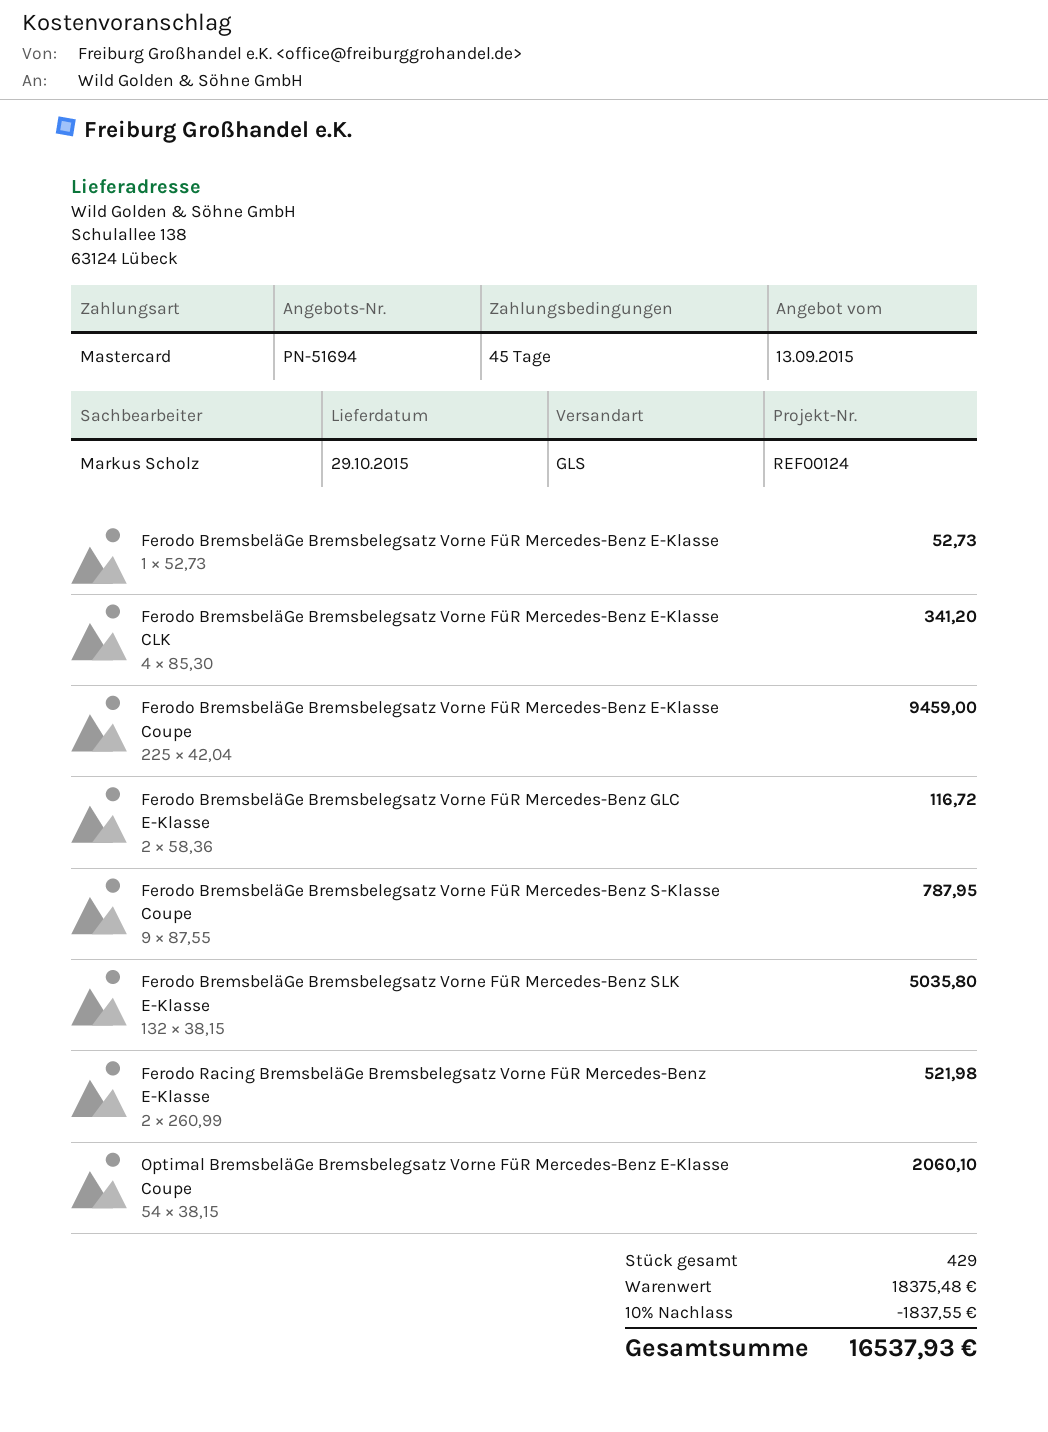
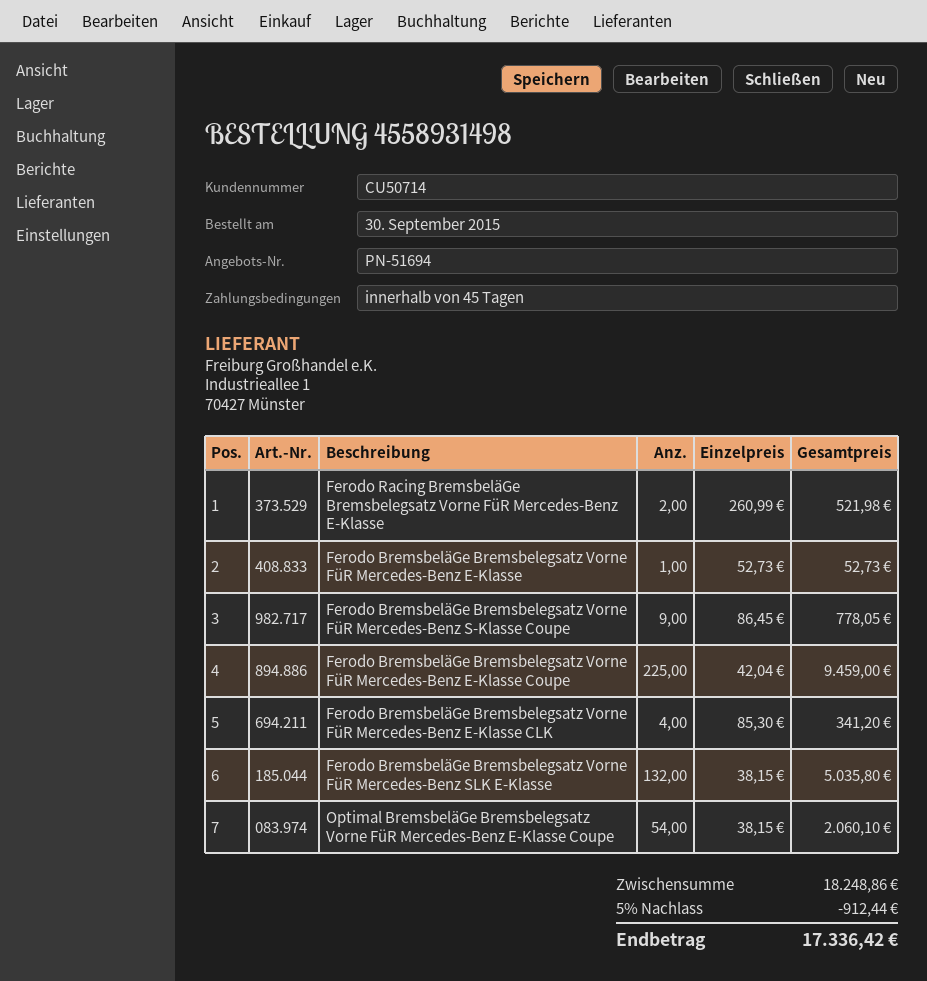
Ferodo BremsbeläGe Bremsbelegsatz Vorne FüR Mercedes-Benz GLC E-Klasse: 2 x 58.36 = 116.72 -> none
Ferodo BremsbeläGe Bremsbelegsatz Vorne FüR Mercedes-Benz S-Klasse Coupe: 9 x 87.55 = 787.95 -> 9 x 86.45 = 778.05
subtotal: 18375.48 -> 18248.86
discount: 10% = 1837.55 -> 5% = 912.44
total: 16537.93 -> 17336.42

